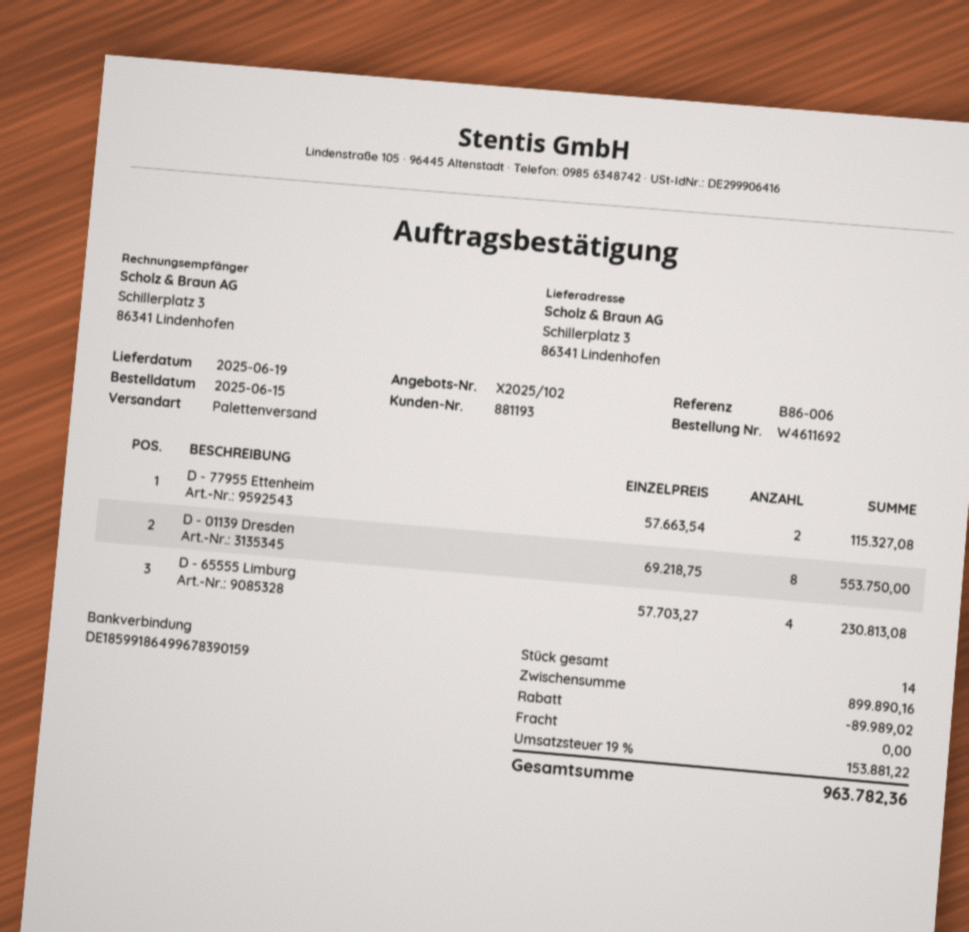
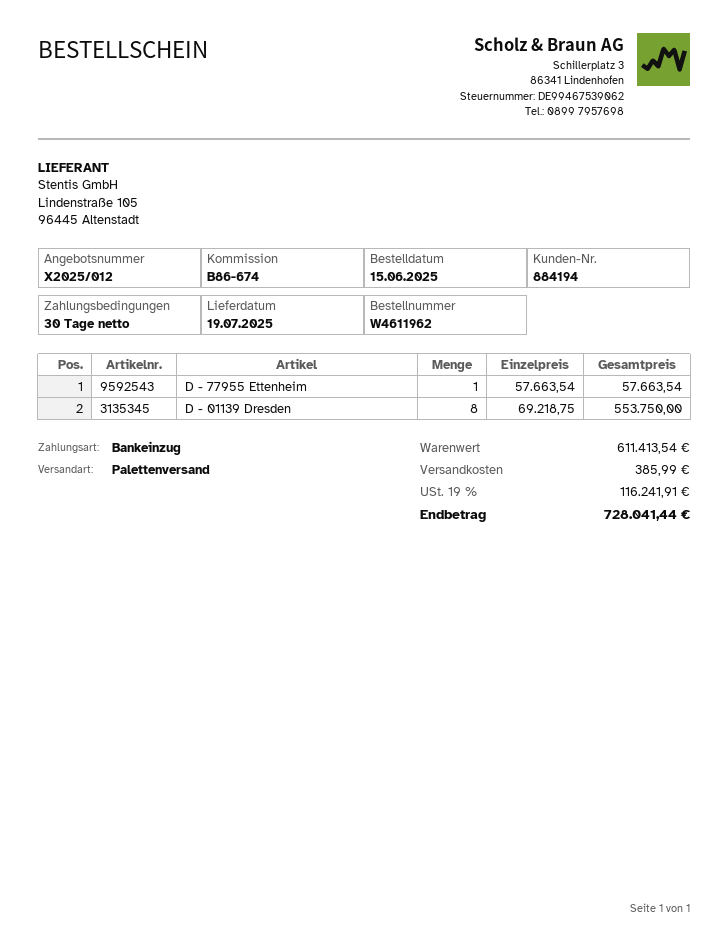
quote number: X2025/102 -> X2025/012
order number: W4611692 -> W4611962
delivery date: 2025-06-19 -> 2025-07-19
customer number: 881193 -> 884194
reference: B86-006 -> B86-674
D - 77955 Ettenheim: 2 x 57663.54 = 115327.08 -> 1 x 57663.54 = 57663.54
D - 65555 Limburg: 4 x 57703.27 = 230813.08 -> none
subtotal: 899890.16 -> 611413.54
discount: 89989.02 -> none
shipping: 0.00 -> 385.99
tax: 19% = 153881.22 -> 19% = 116241.91
total: 963782.36 -> 728041.44

